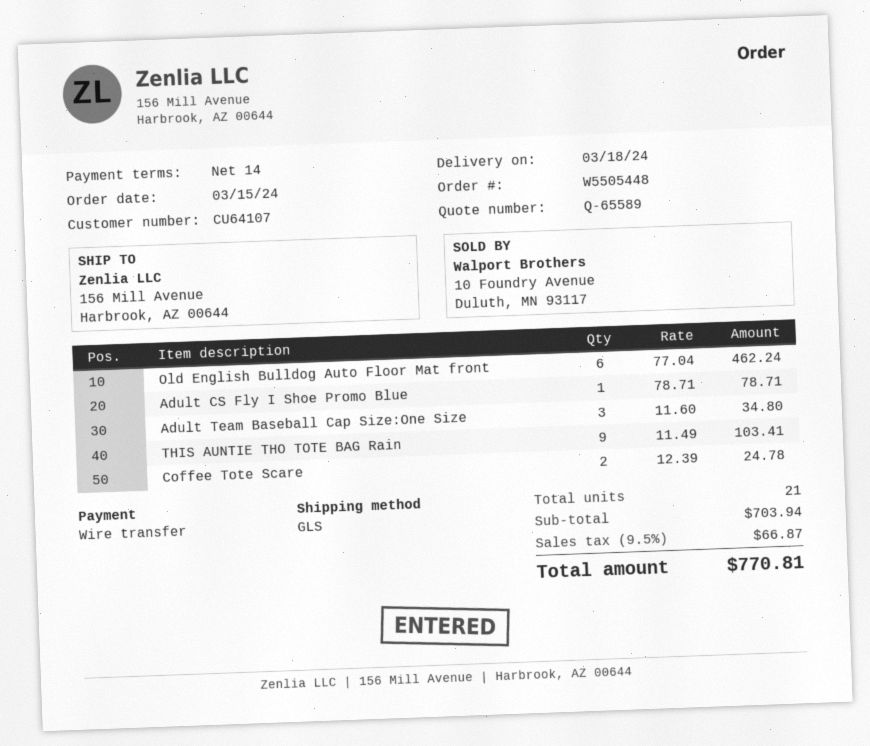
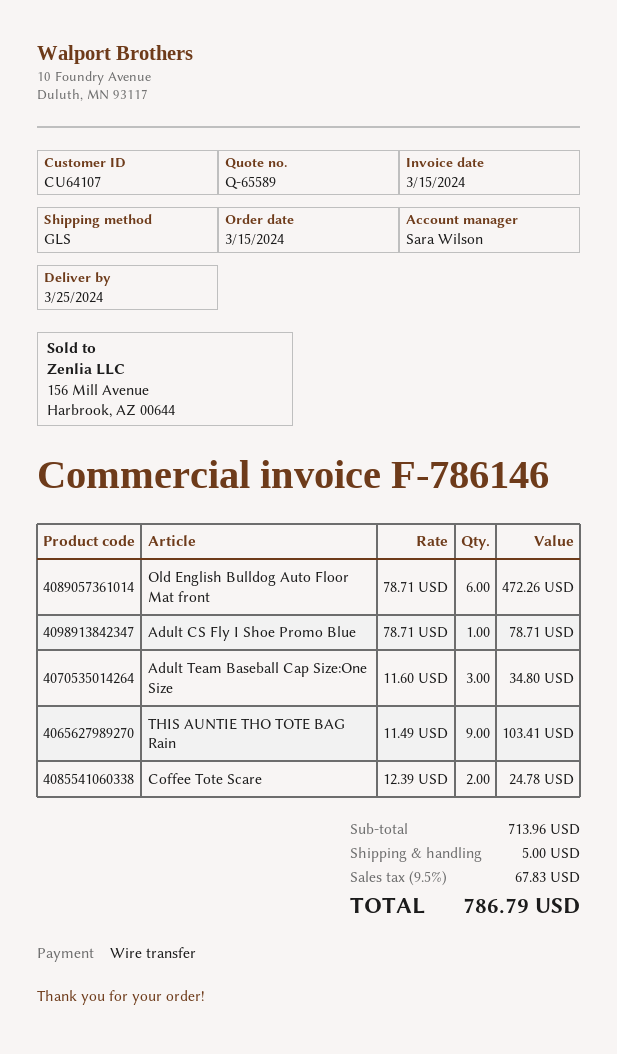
delivery date: 2024-03-18 -> 2024-03-25
Old English Bulldog Auto Floor Mat front: 6 x 77.04 = 462.24 -> 6 x 78.71 = 472.26
subtotal: 703.94 -> 713.96
shipping: none -> 5.00
tax: 9.5% = 66.87 -> 9.5% = 67.83
total: 770.81 -> 786.79

